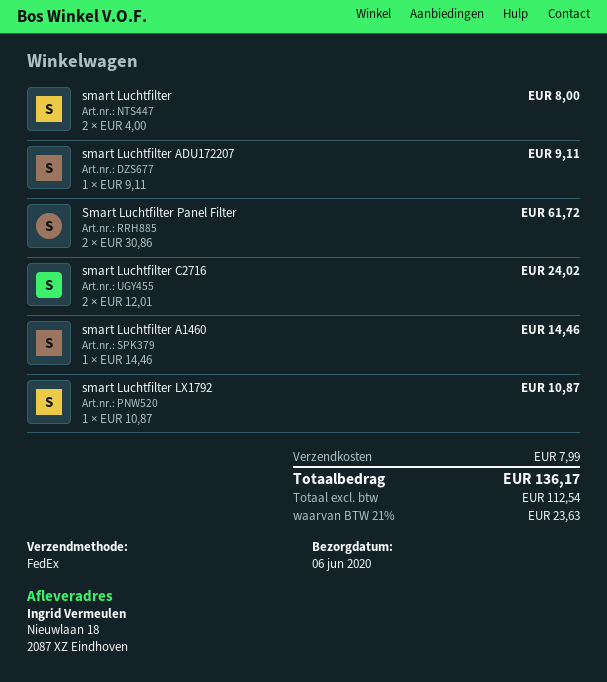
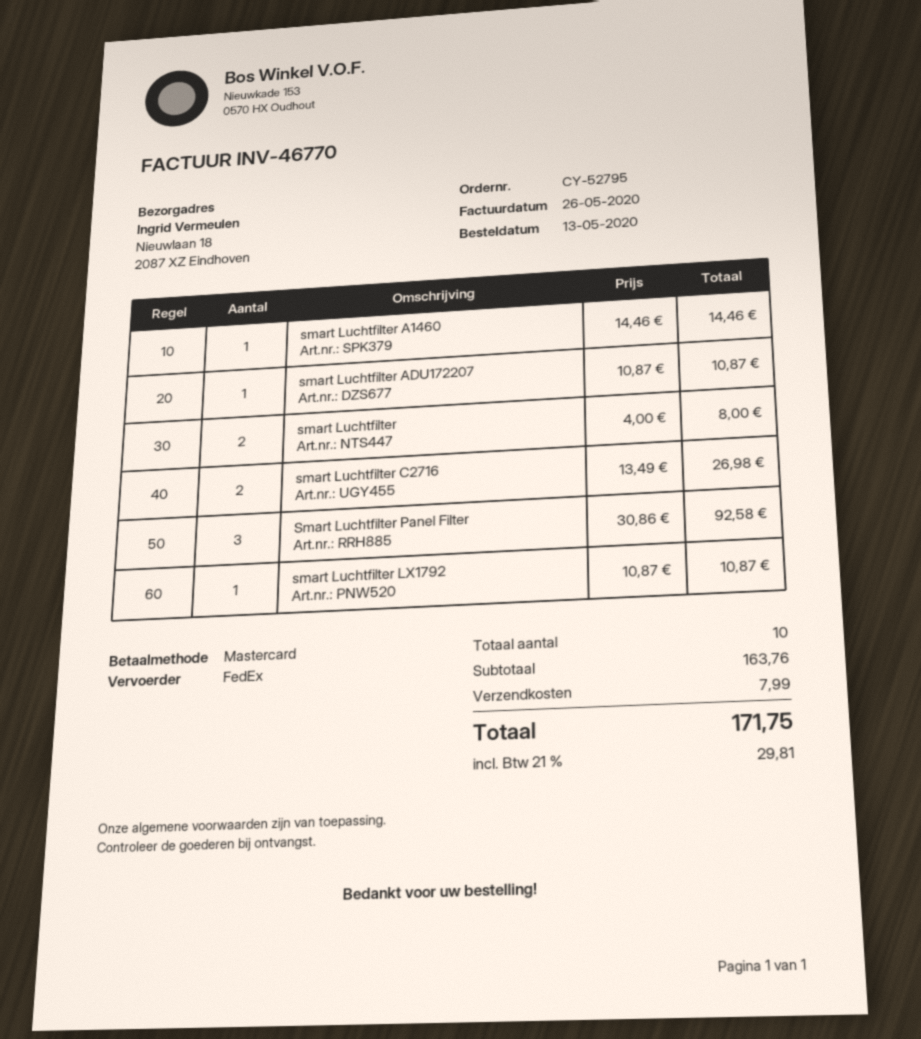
smart Luchtfilter ADU172207: 1 x 9.11 = 9.11 -> 1 x 10.87 = 10.87
Smart Luchtfilter Panel Filter: 2 x 30.86 = 61.72 -> 3 x 30.86 = 92.58
smart Luchtfilter C2716: 2 x 12.01 = 24.02 -> 2 x 13.49 = 26.98
tax: 21% = 23.63 -> 21% = 29.81
total: 136.17 -> 171.75

